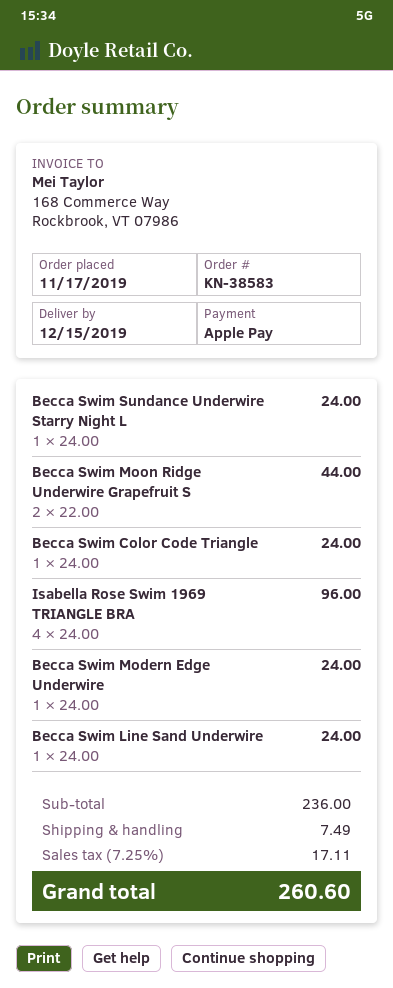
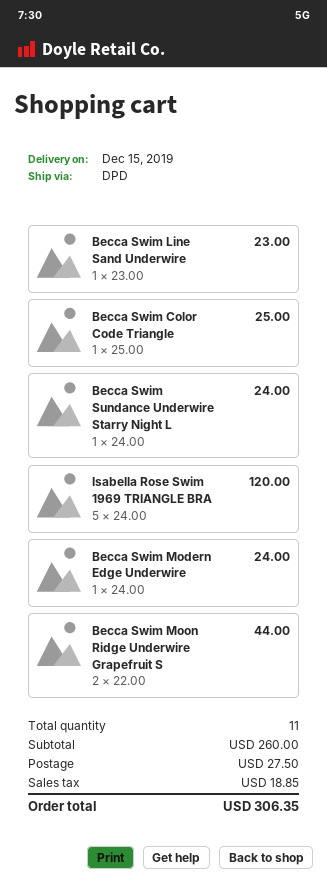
Becca Swim Color Code Triangle: 1 x 24.00 = 24.00 -> 1 x 25.00 = 25.00
Isabella Rose Swim 1969 TRIANGLE BRA: 4 x 24.00 = 96.00 -> 5 x 24.00 = 120.00
Becca Swim Line Sand Underwire: 1 x 24.00 = 24.00 -> 1 x 23.00 = 23.00
subtotal: 236.00 -> 260.00
shipping: 7.49 -> 27.50
tax: 17.11 -> 18.85
total: 260.60 -> 306.35

